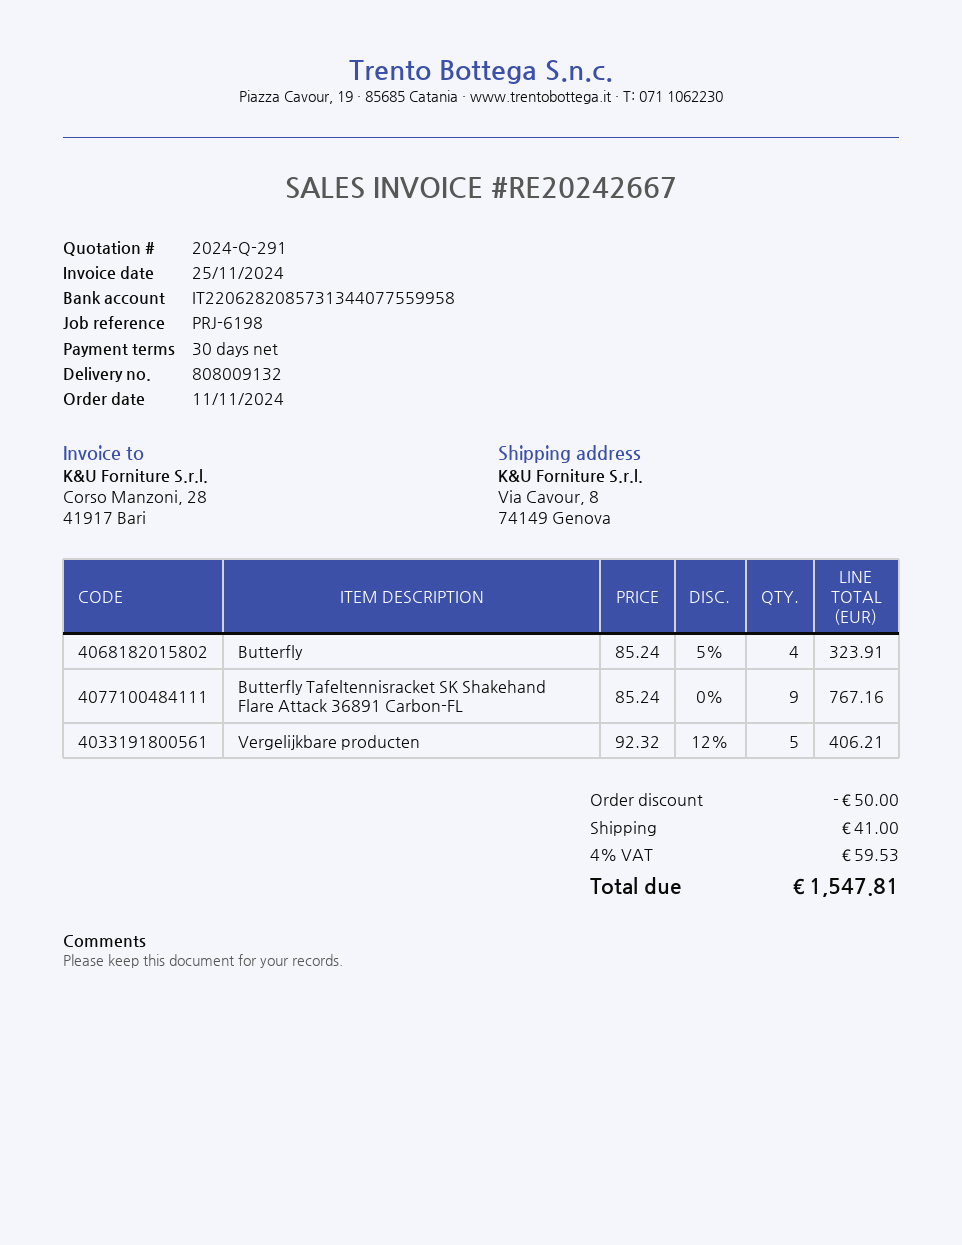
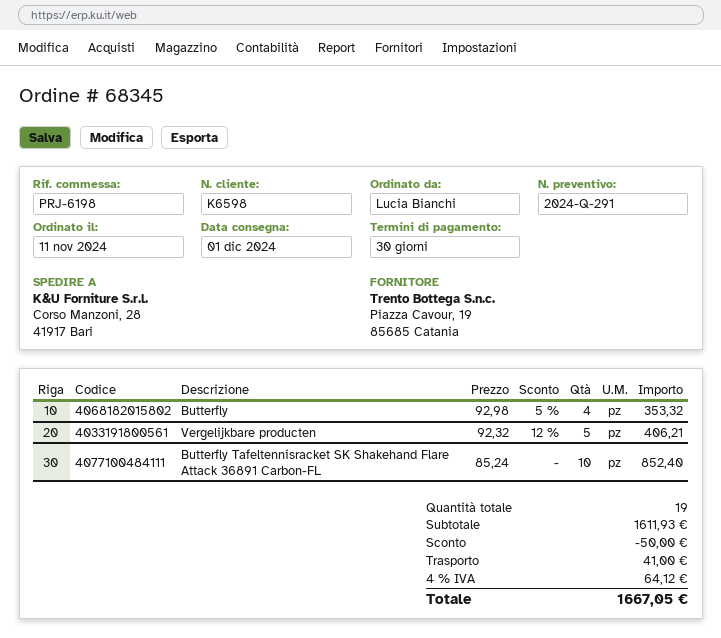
ship to: Via Cavour, 8, 74149 Genova -> Corso Manzoni, 28, 41917 Bari
Butterfly: 4 x 85.24 - 5% = 323.91 -> 4 x 92.98 - 5% = 353.32
Butterfly Tafeltennisracket SK Shakehand Flare Attack 36891 Carbon-FL: 9 x 85.24 = 767.16 -> 10 x 85.24 = 852.40
tax: 4% = 59.53 -> 4% = 64.12
total: 1547.81 -> 1667.05

